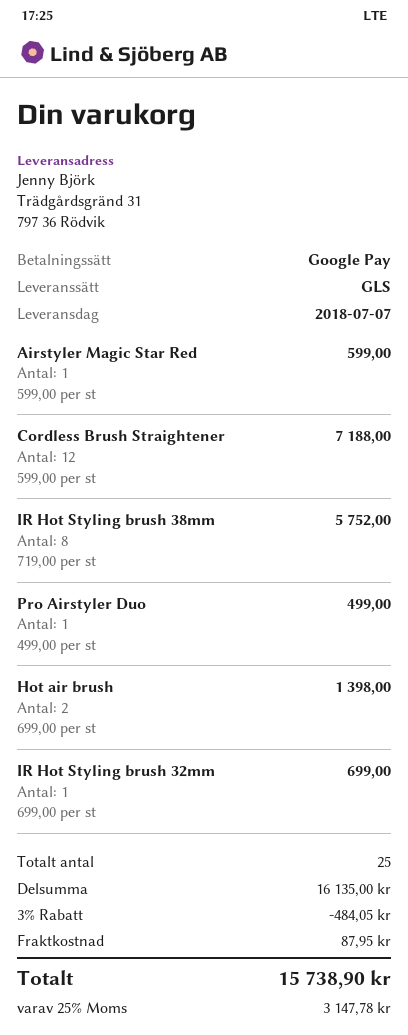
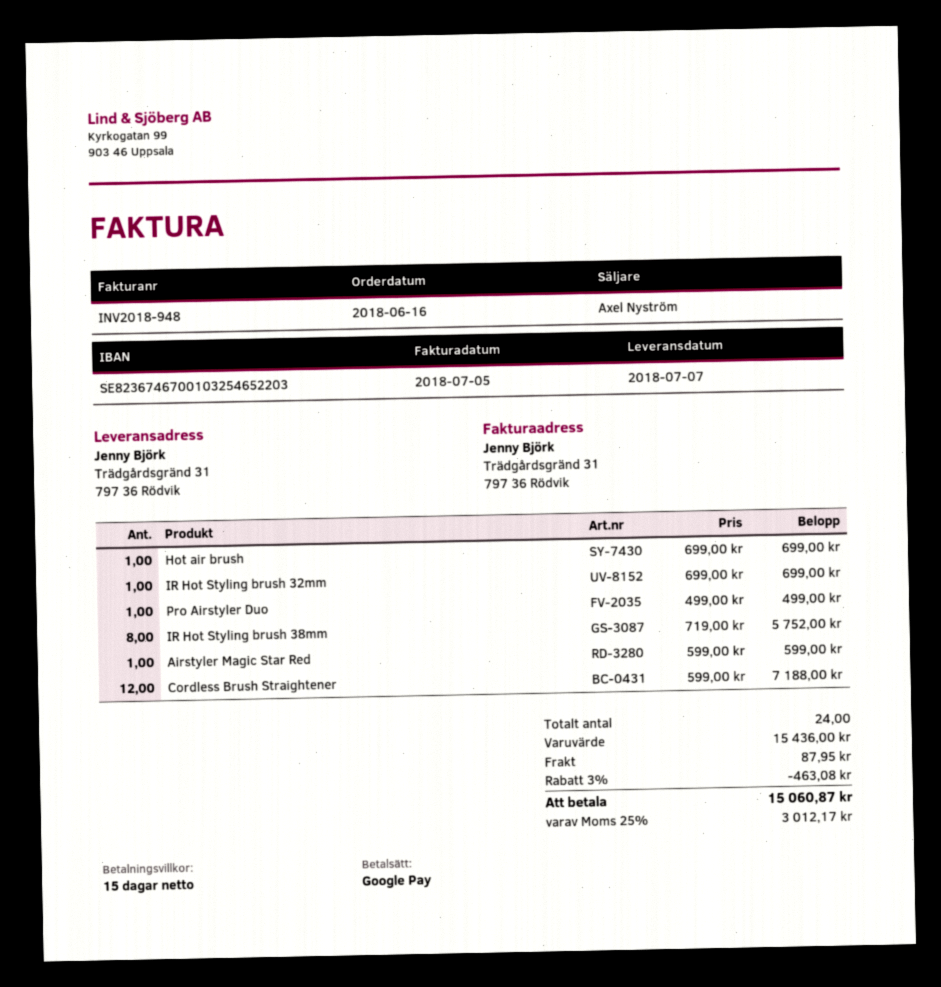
Hot air brush: 2 x 699.00 = 1398.00 -> 1 x 699.00 = 699.00
total quantity: 25 -> 24
subtotal: 16135.00 -> 15436.00
discount: 3% = 484.05 -> 3% = 463.08
tax: 25% = 3147.78 -> 25% = 3012.17
total: 15738.90 -> 15060.87

